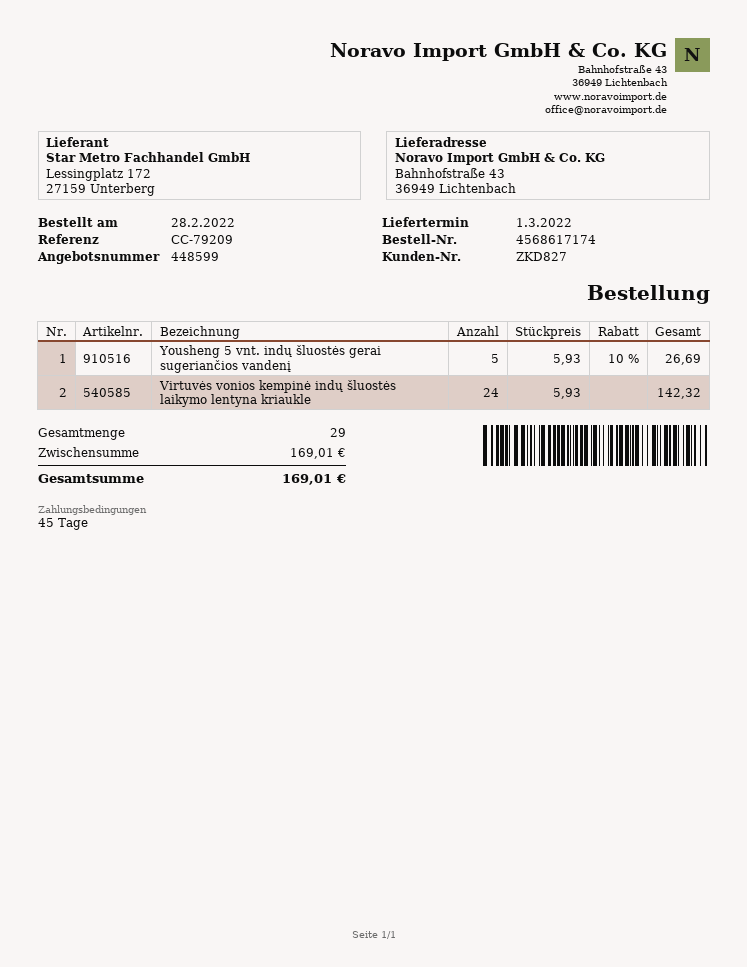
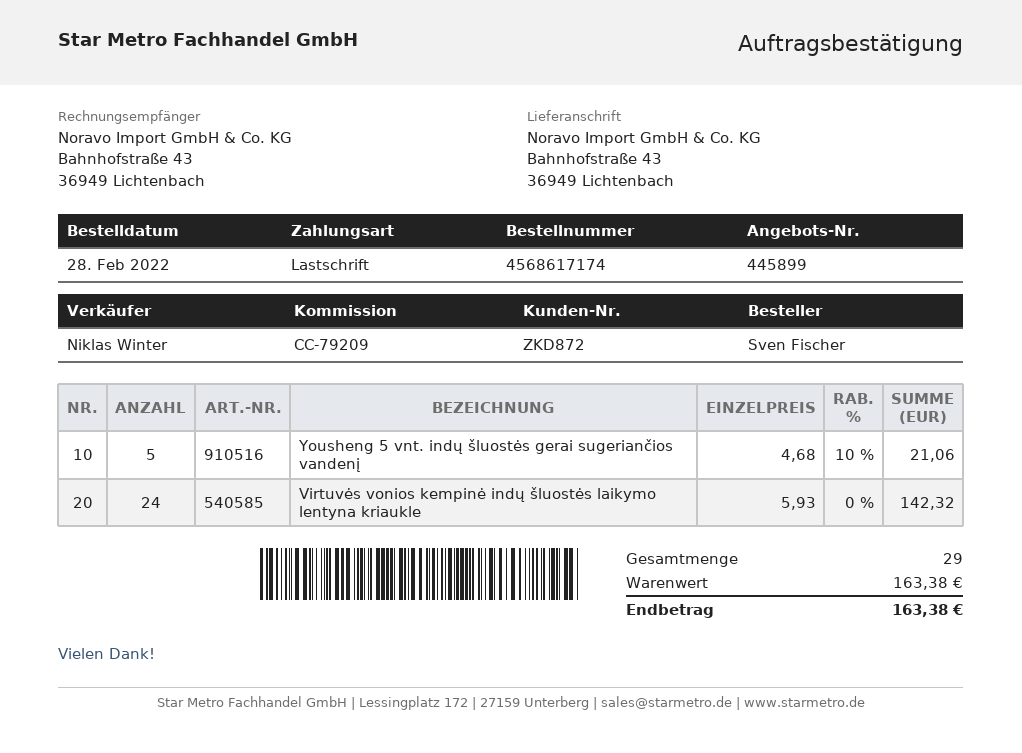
quote number: 448599 -> 445899
customer number: ZKD827 -> ZKD872
Yousheng 5 vnt. indų šluostės gerai sugeriančios vandenį: 5 x 5.93 - 10% = 26.69 -> 5 x 4.68 - 10% = 21.06
subtotal: 169.01 -> 163.38
total: 169.01 -> 163.38

